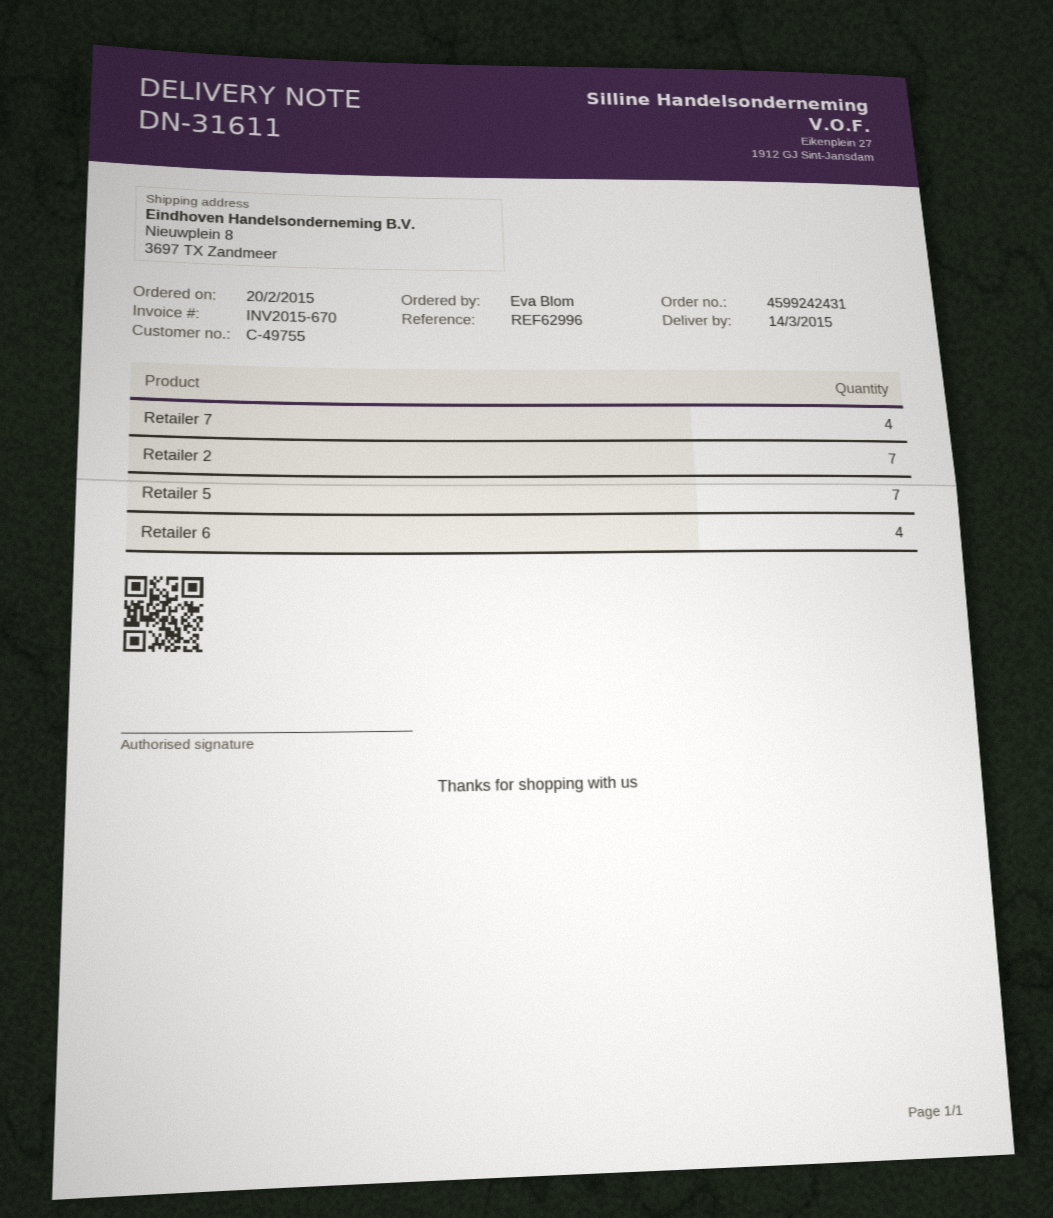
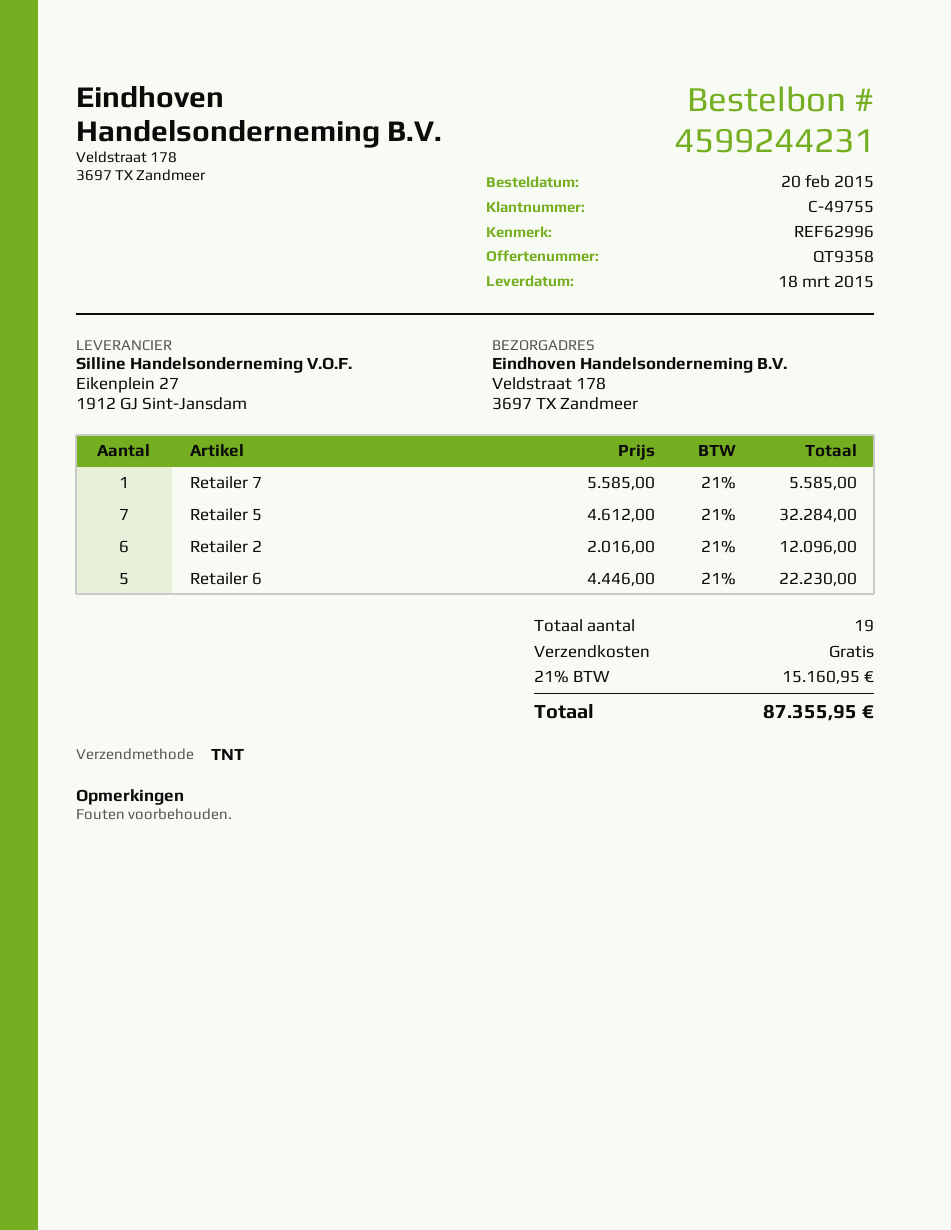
order number: 4599242431 -> 4599244231
delivery date: 2015-03-14 -> 2015-03-18
ship to: Nieuwplein 8, 3697 TX Zandmeer -> Veldstraat 178, 3697 TX Zandmeer
Retailer 7: 4 -> 1
Retailer 2: 7 -> 6
Retailer 6: 4 -> 5

